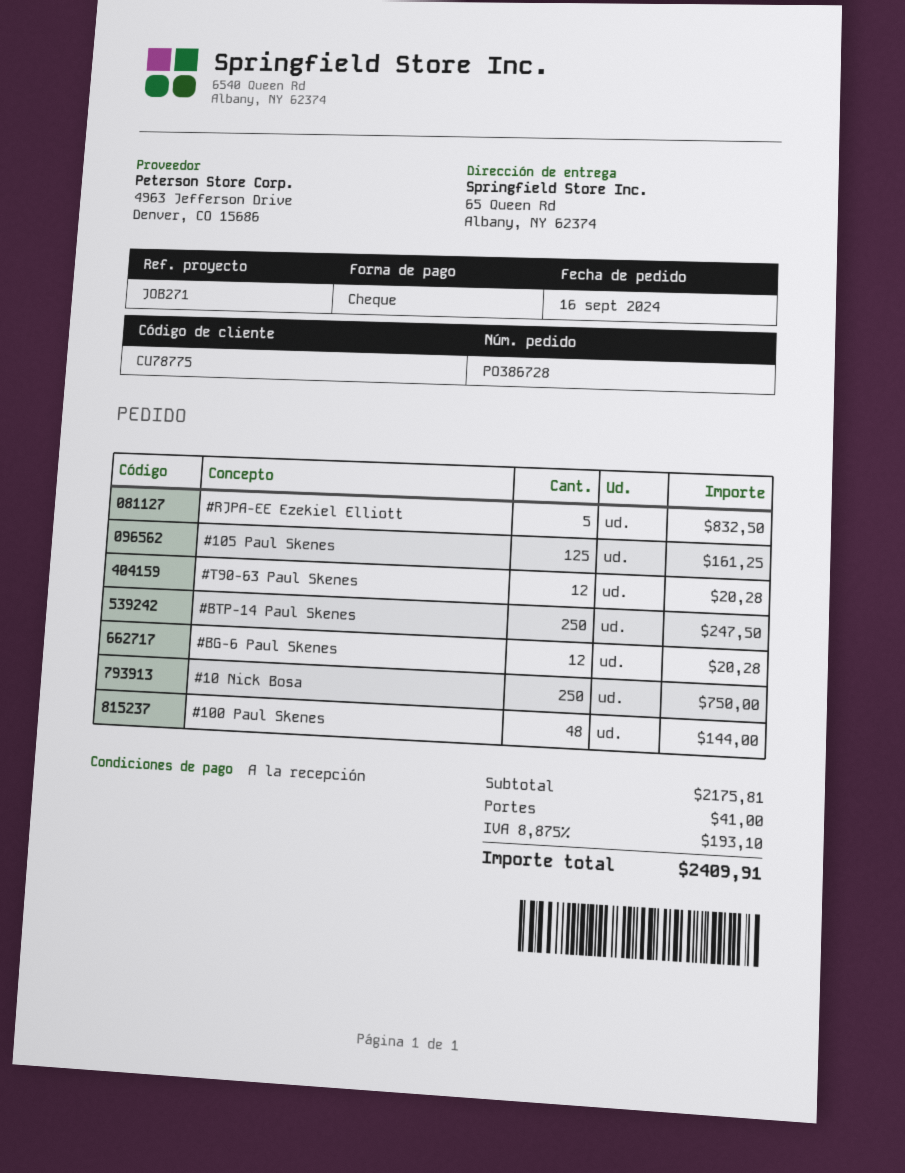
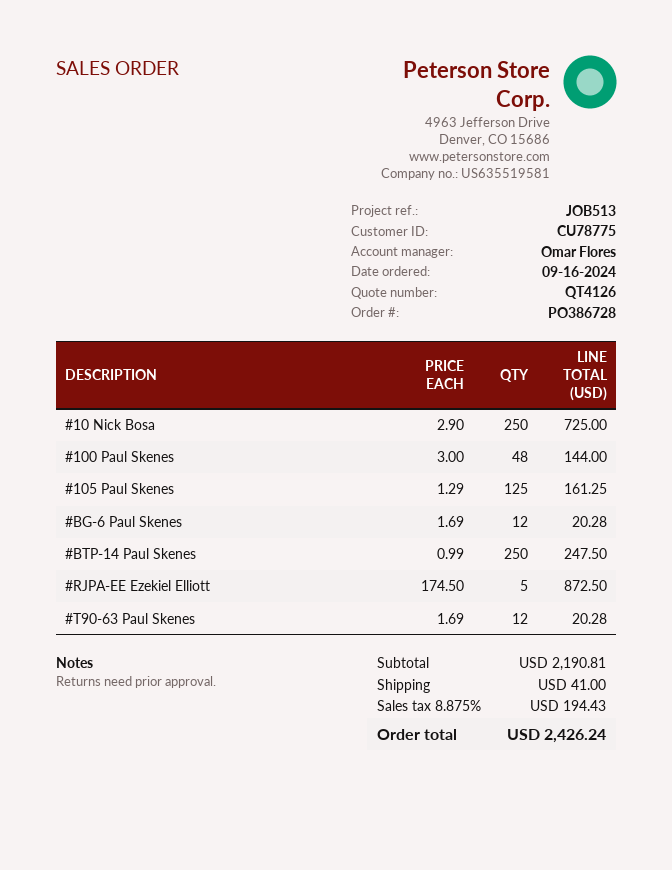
reference: JOB271 -> JOB513
#RJPA-EE Ezekiel Elliott: 5 for 832.50 -> 5 for 872.50
#10 Nick Bosa: 250 for 750.00 -> 250 for 725.00
subtotal: 2175.81 -> 2190.81
tax: 8.875% = 193.10 -> 8.875% = 194.43
total: 2409.91 -> 2426.24

